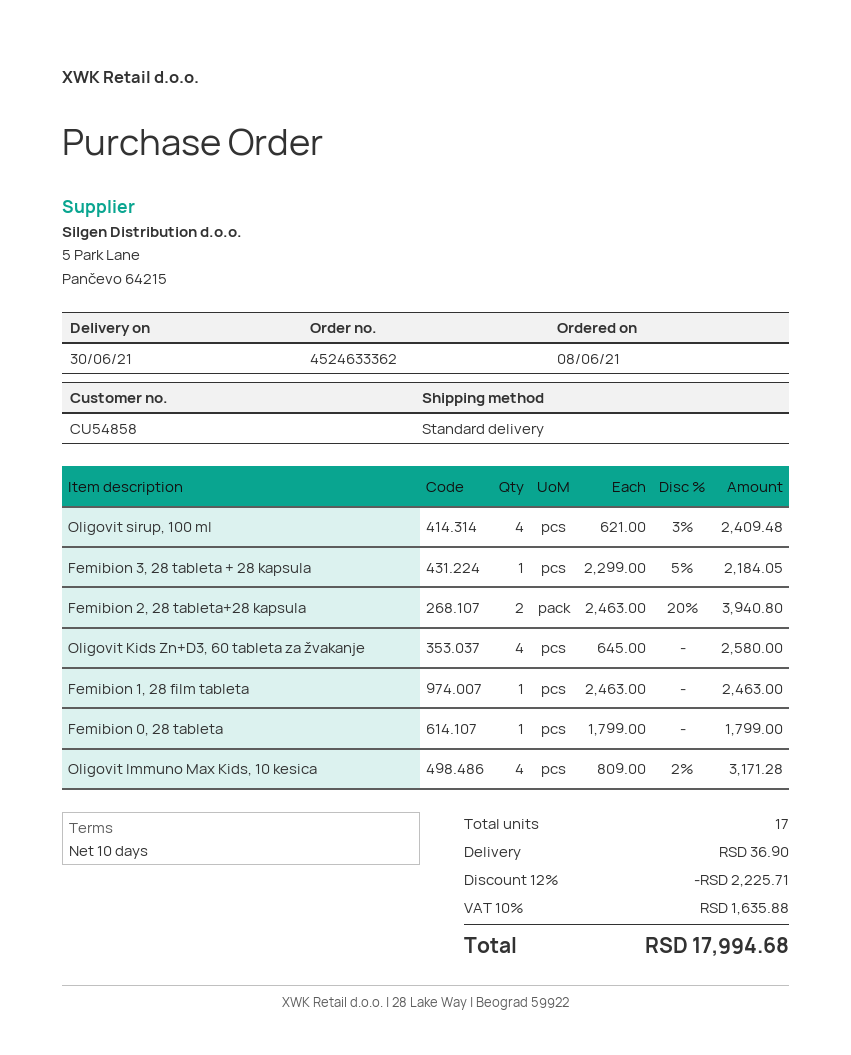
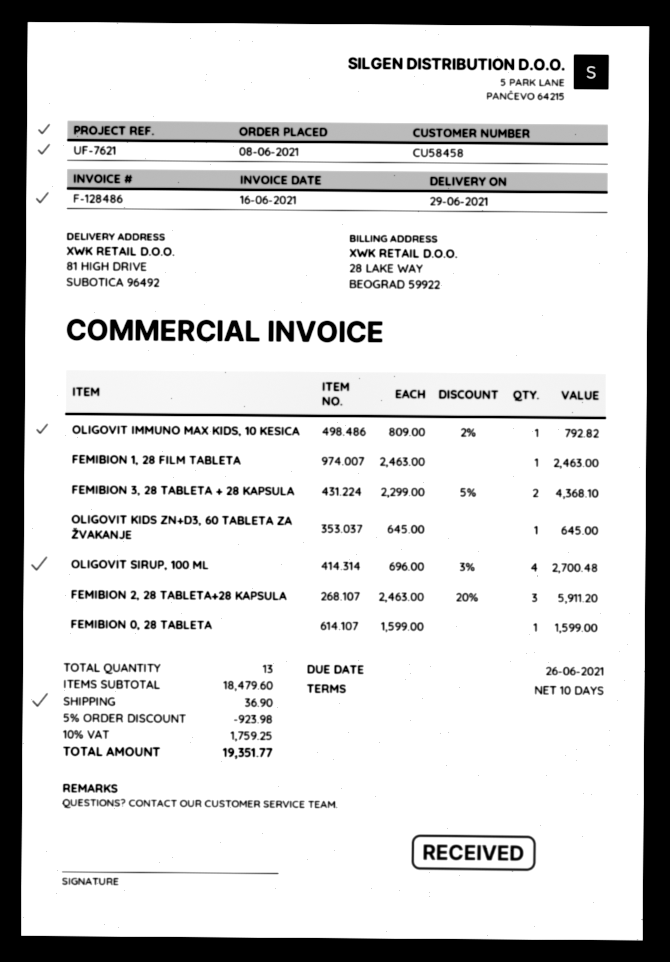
delivery date: 2021-06-30 -> 2021-06-29
customer number: CU54858 -> CU58458
Oligovit sirup, 100 ml: 4 x 621.00 - 3% = 2409.48 -> 4 x 696.00 - 3% = 2700.48
Femibion 3, 28 tableta + 28 kapsula: 1 x 2299.00 - 5% = 2184.05 -> 2 x 2299.00 - 5% = 4368.10
Femibion 2, 28 tableta+28 kapsula: 2 x 2463.00 - 20% = 3940.80 -> 3 x 2463.00 - 20% = 5911.20
Oligovit Kids Zn+D3, 60 tableta za žvakanje: 4 x 645.00 = 2580.00 -> 1 x 645.00 = 645.00
Femibion 0, 28 tableta: 1 x 1799.00 = 1799.00 -> 1 x 1599.00 = 1599.00
Oligovit Immuno Max Kids, 10 kesica: 4 x 809.00 - 2% = 3171.28 -> 1 x 809.00 - 2% = 792.82
total quantity: 17 -> 13
discount: 12% = 2225.71 -> 5% = 923.98
tax: 10% = 1635.88 -> 10% = 1759.25
total: 17994.68 -> 19351.77

